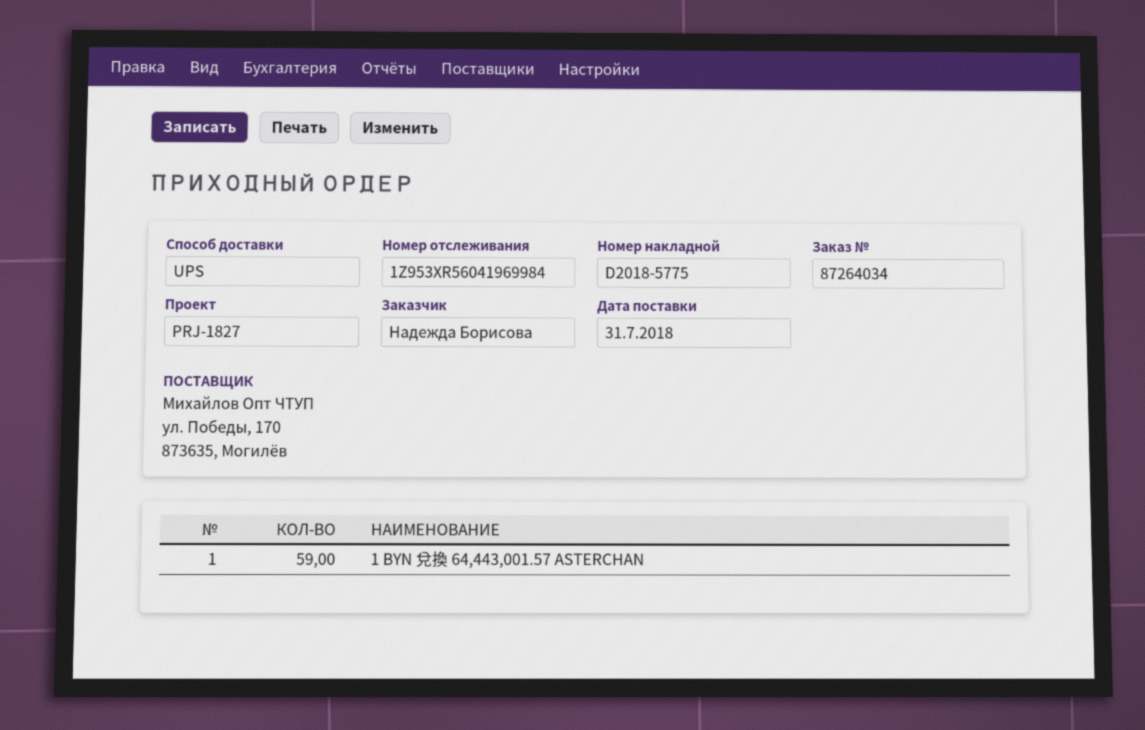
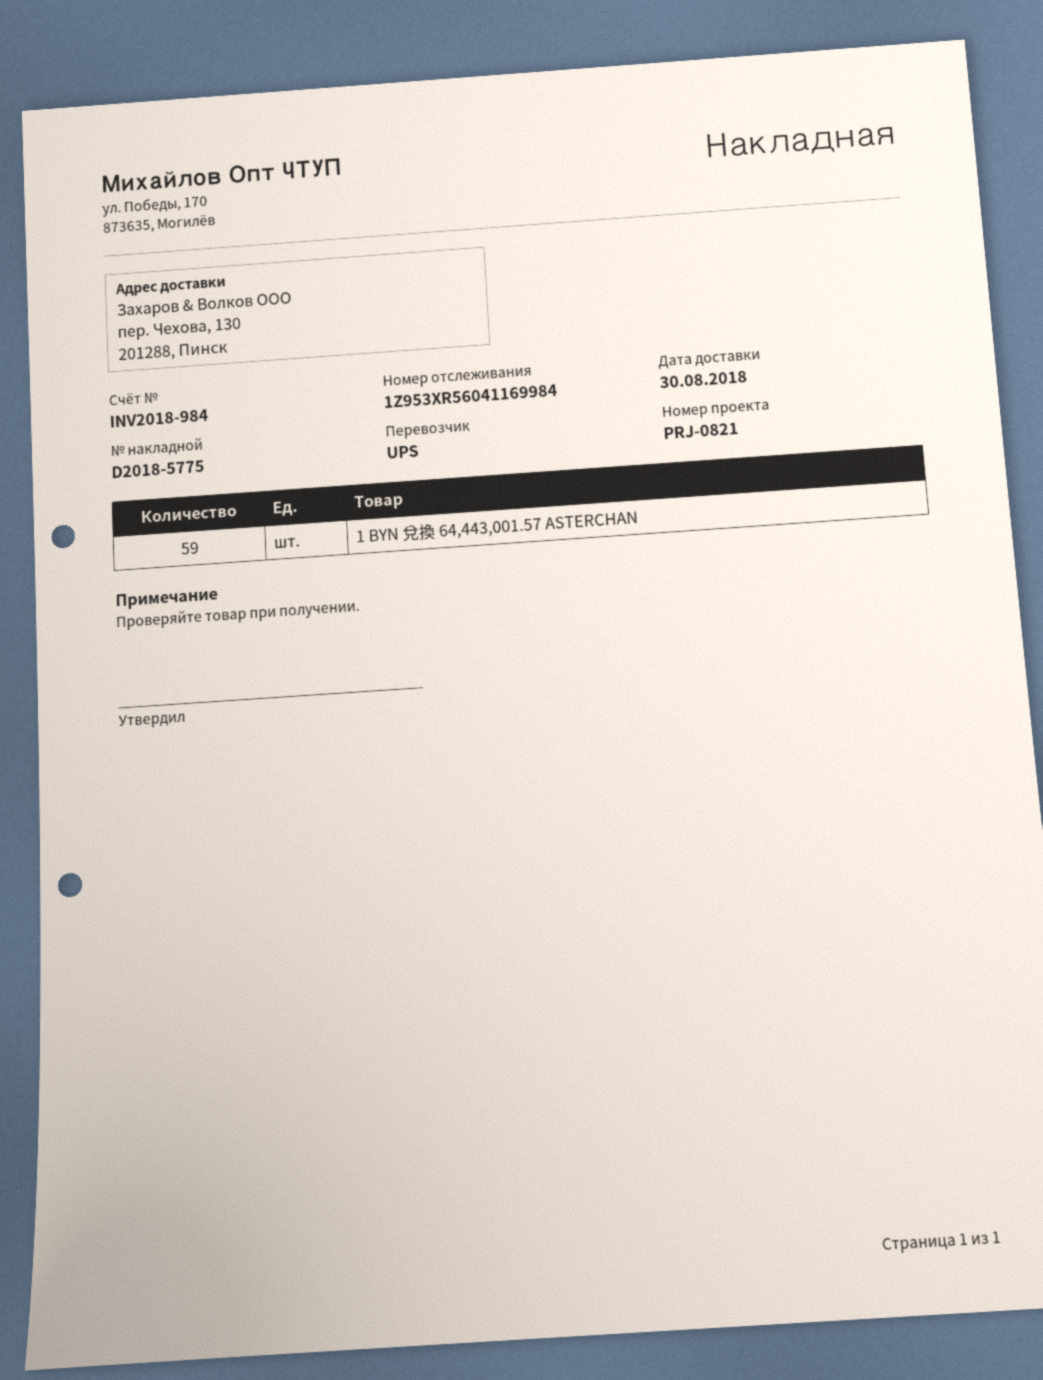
delivery date: 2018-07-31 -> 2018-08-30
reference: PRJ-1827 -> PRJ-0821
tracking number: 1Z953XR56041969984 -> 1Z953XR56041169984

